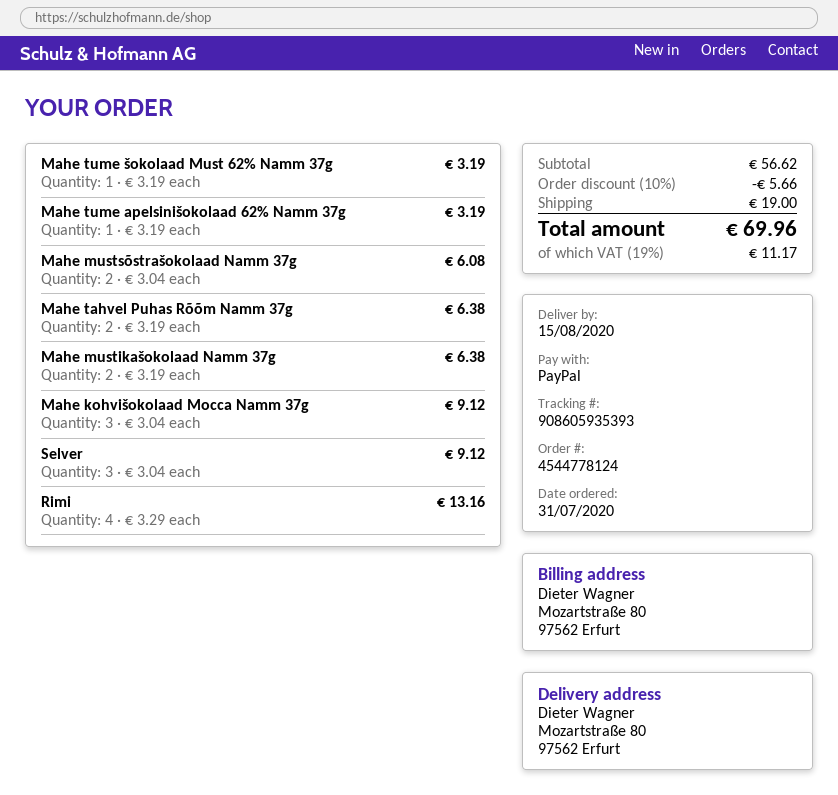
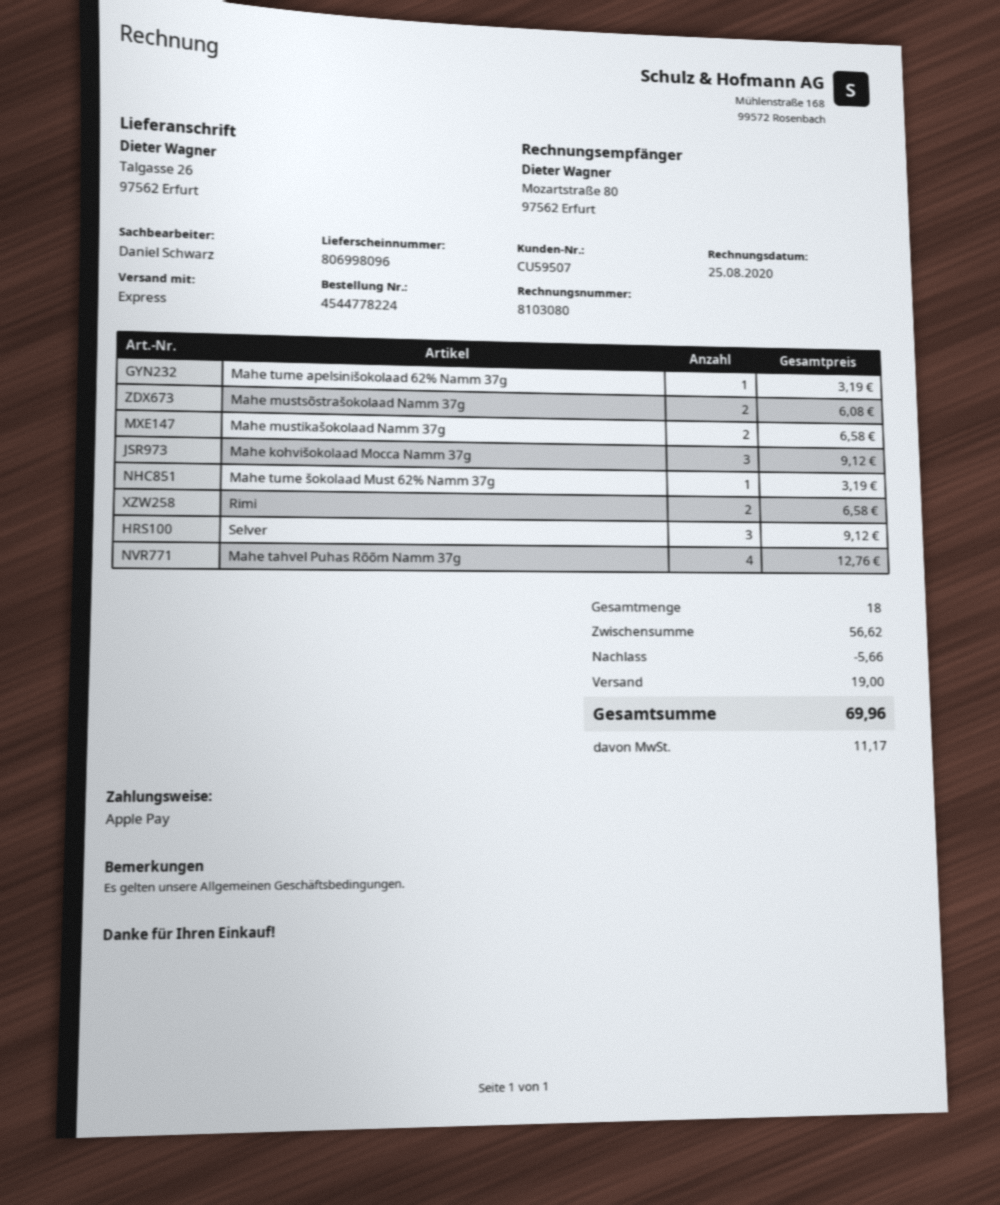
order number: 4544778124 -> 4544778224
payment method: PayPal -> Apple Pay
ship to: Mozartstraße 80, 97562 Erfurt -> Talgasse 26, 97562 Erfurt
Mahe tahvel Puhas Rõõm Namm 37g: 2 for 6.38 -> 4 for 12.76
Mahe mustikašokolaad Namm 37g: 2 for 6.38 -> 2 for 6.58
Rimi: 4 for 13.16 -> 2 for 6.58

